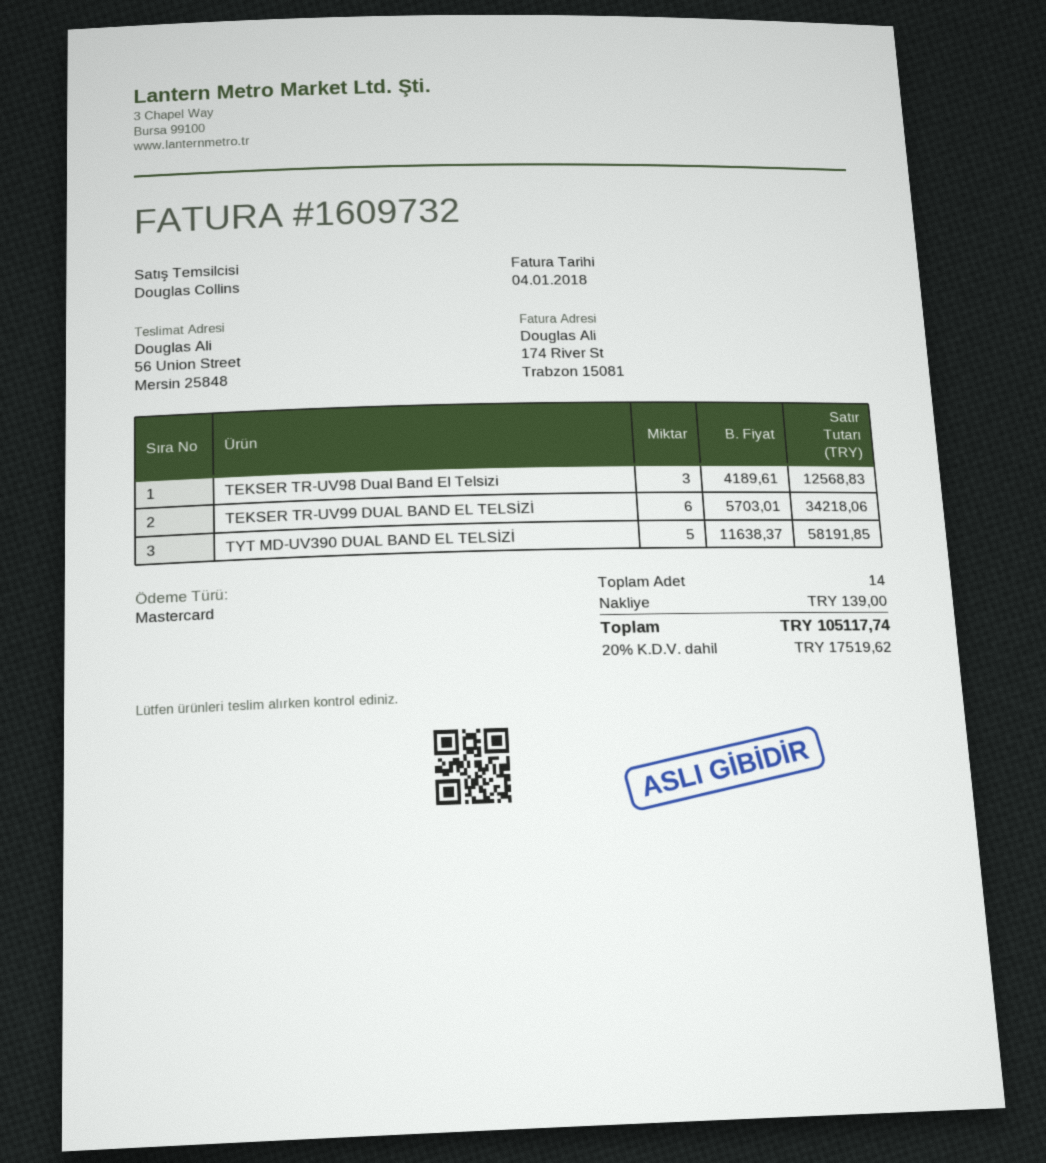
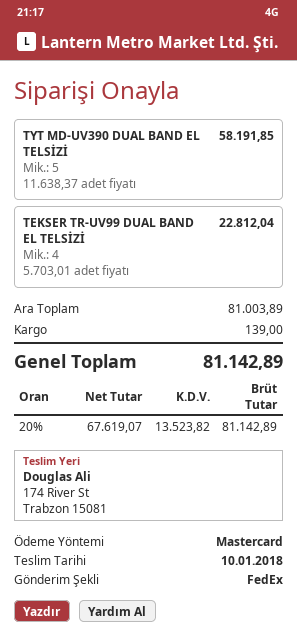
ship to: 56 Union Street, Mersin 25848 -> 174 River St, Trabzon 15081
TEKSER TR-UV98 Dual Band El Telsizi: 3 x 4189.61 = 12568.83 -> none
TEKSER TR-UV99 DUAL BAND EL TELSİZİ: 6 x 5703.01 = 34218.06 -> 4 x 5703.01 = 22812.04
tax: 20% = 17519.62 -> 20% = 13523.82
total: 105117.74 -> 81142.89

